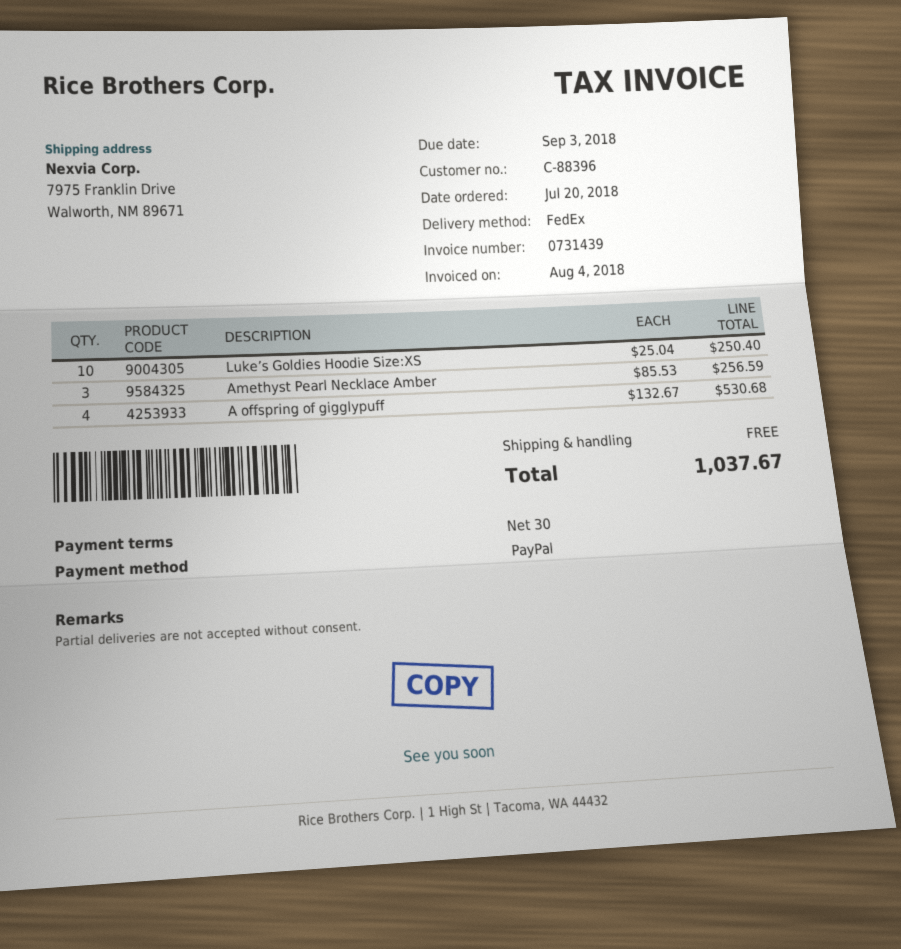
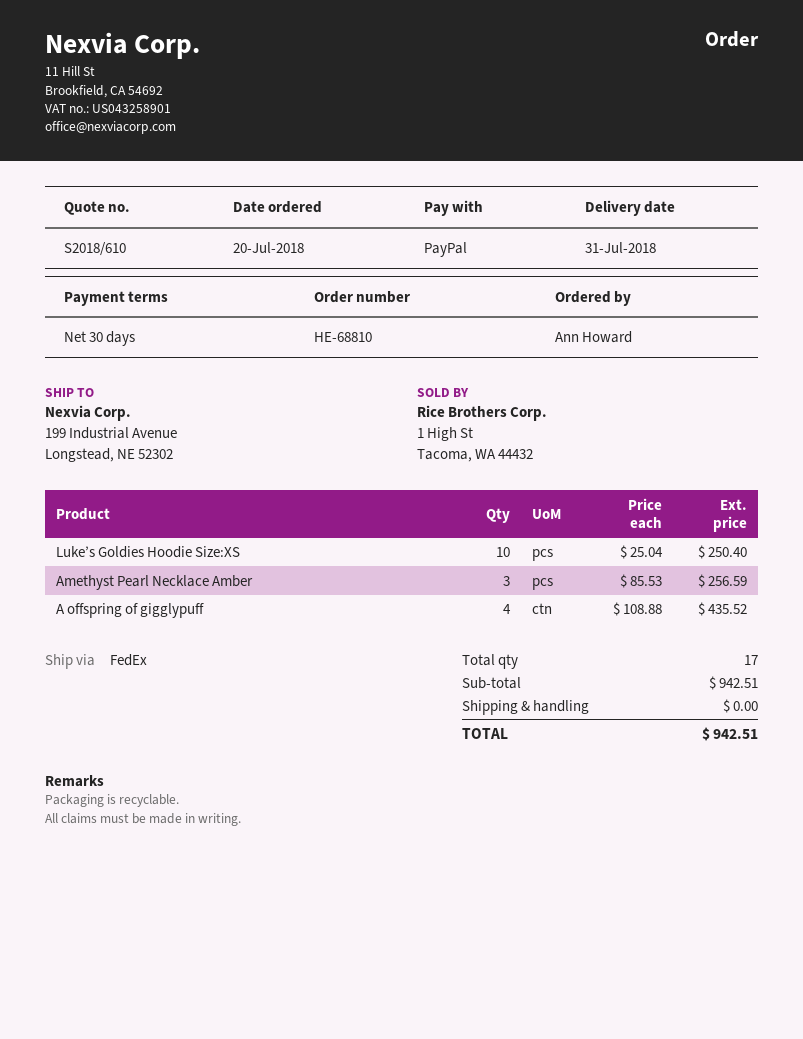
ship to: 7975 Franklin Drive, Walworth, NM 89671 -> 199 Industrial Avenue, Longstead, NE 52302
A offspring of gigglypuff: 4 x 132.67 = 530.68 -> 4 x 108.88 = 435.52
total: 1037.67 -> 942.51

